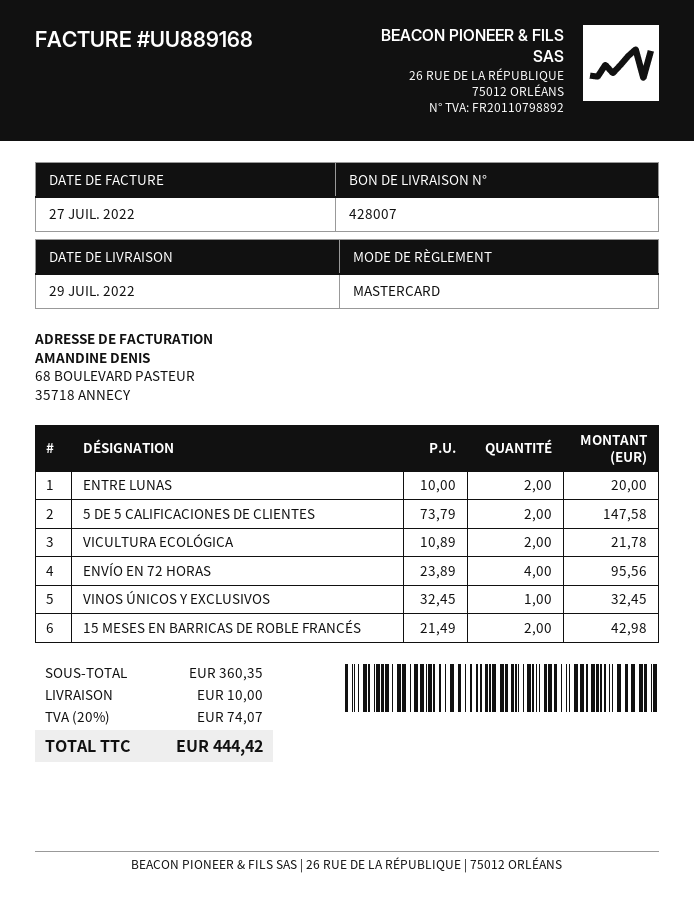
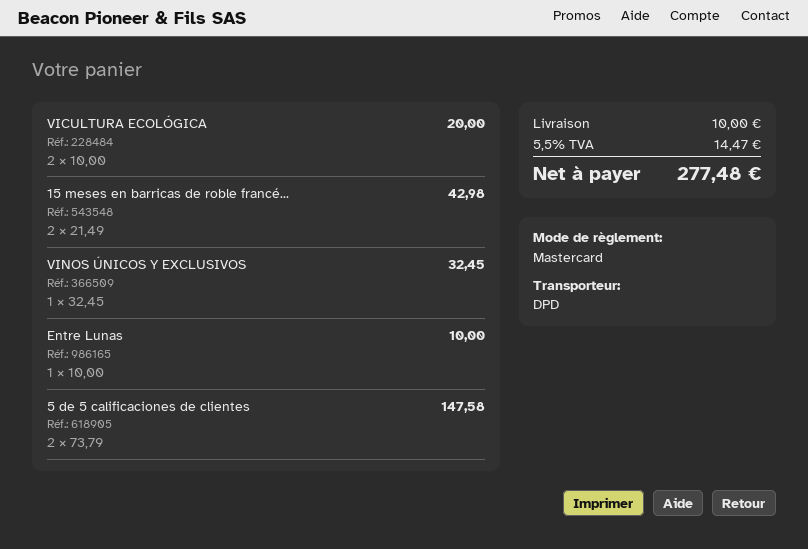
ENTRE LUNAS: 2 x 10.00 = 20.00 -> 1 x 10.00 = 10.00
VICULTURA ECOLÓGICA: 2 x 10.89 = 21.78 -> 2 x 10.00 = 20.00
ENVÍO EN 72 HORAS: 4 x 23.89 = 95.56 -> none
tax: 20% = 74.07 -> 5.5% = 14.47
total: 444.42 -> 277.48

